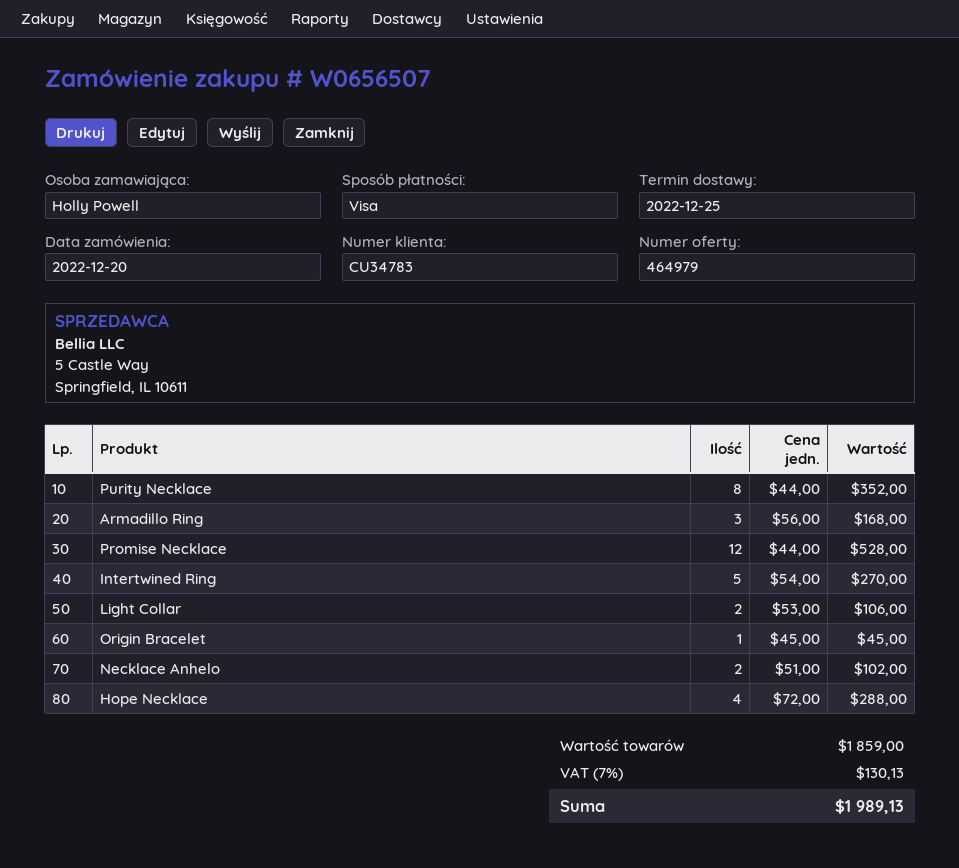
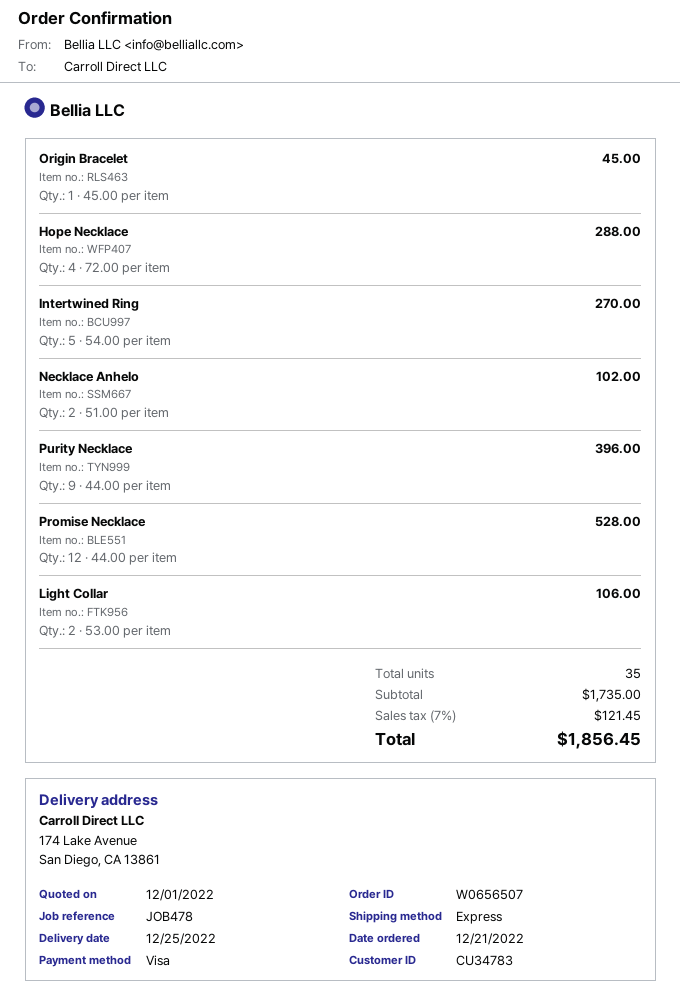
order date: 2022-12-20 -> 2022-12-21
Purity Necklace: 8 x 44.00 = 352.00 -> 9 x 44.00 = 396.00
Armadillo Ring: 3 x 56.00 = 168.00 -> none
subtotal: 1859.00 -> 1735.00
tax: 7% = 130.13 -> 7% = 121.45
total: 1989.13 -> 1856.45

